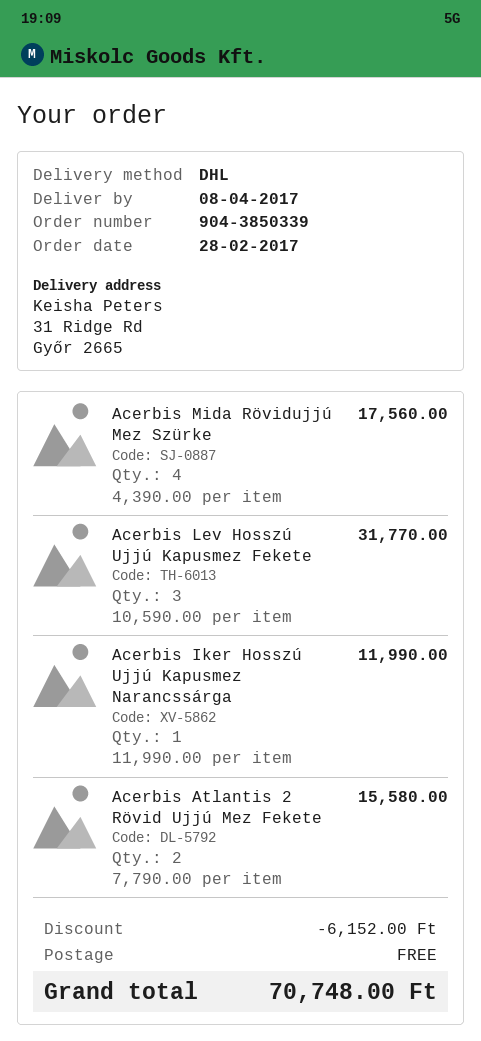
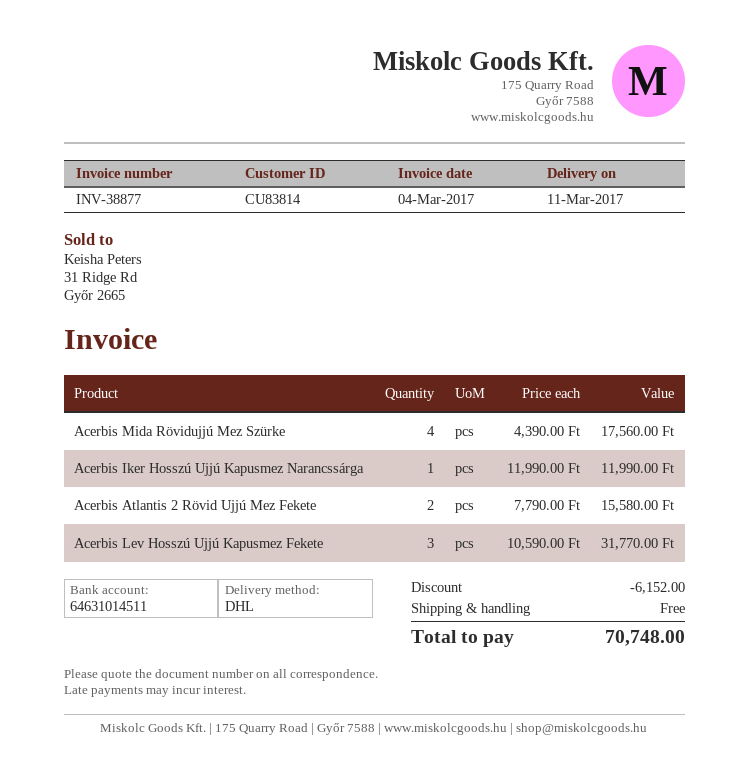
delivery date: 2017-04-08 -> 2017-03-11

